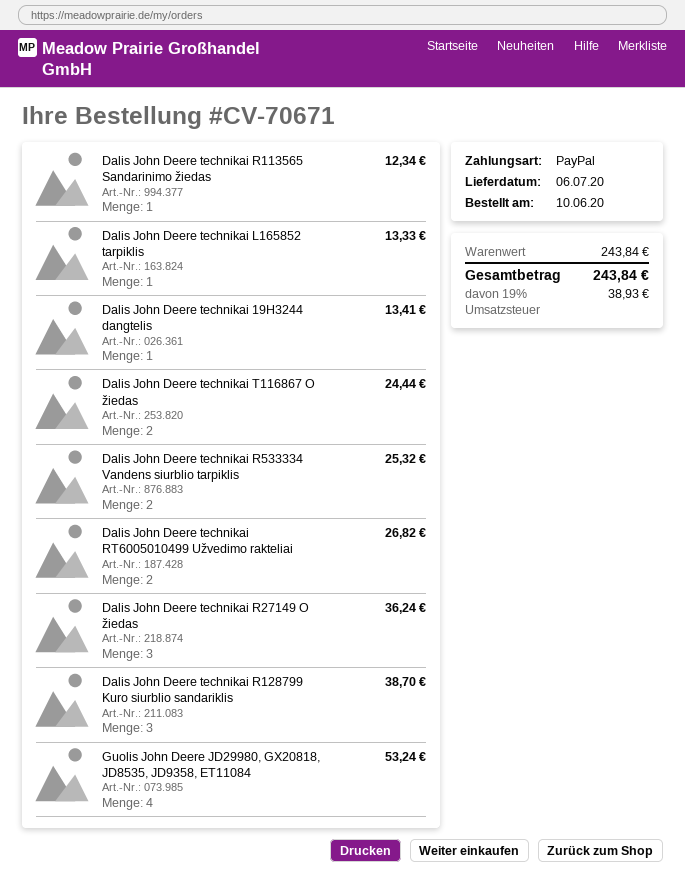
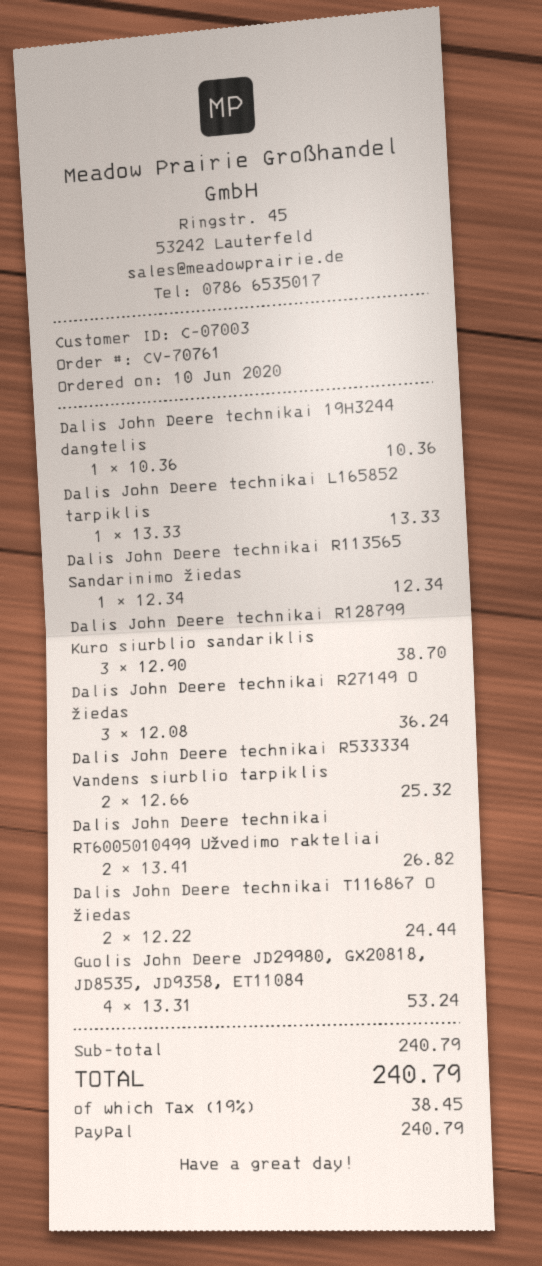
order number: CV-70671 -> CV-70761
Dalis John Deere technikai 19H3244 dangtelis: 1 for 13.41 -> 1 for 10.36
subtotal: 243.84 -> 240.79
tax: 19% = 38.93 -> 19% = 38.45
total: 243.84 -> 240.79

